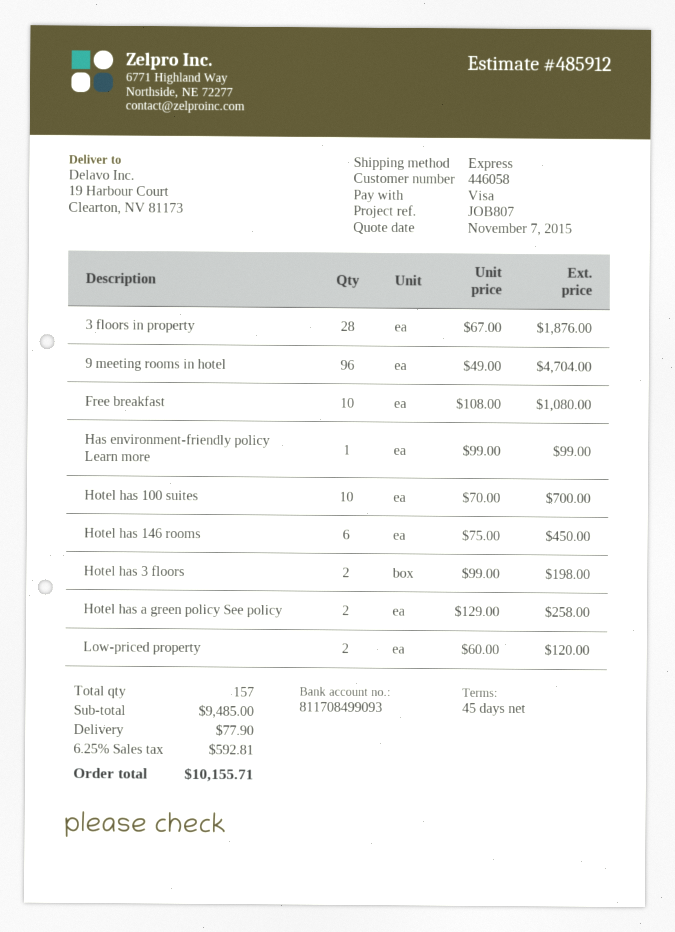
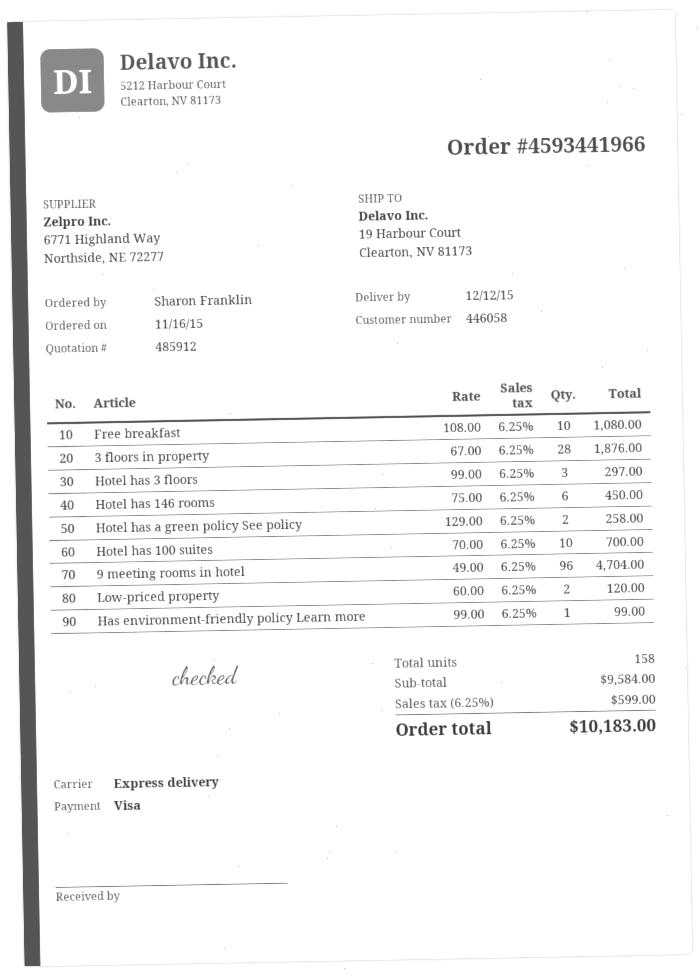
Hotel has 3 floors: 2 x 99.00 = 198.00 -> 3 x 99.00 = 297.00
total quantity: 157 -> 158
subtotal: 9485.00 -> 9584.00
shipping: 77.90 -> none
tax: 6.25% = 592.81 -> 6.25% = 599.00
total: 10155.71 -> 10183.00

